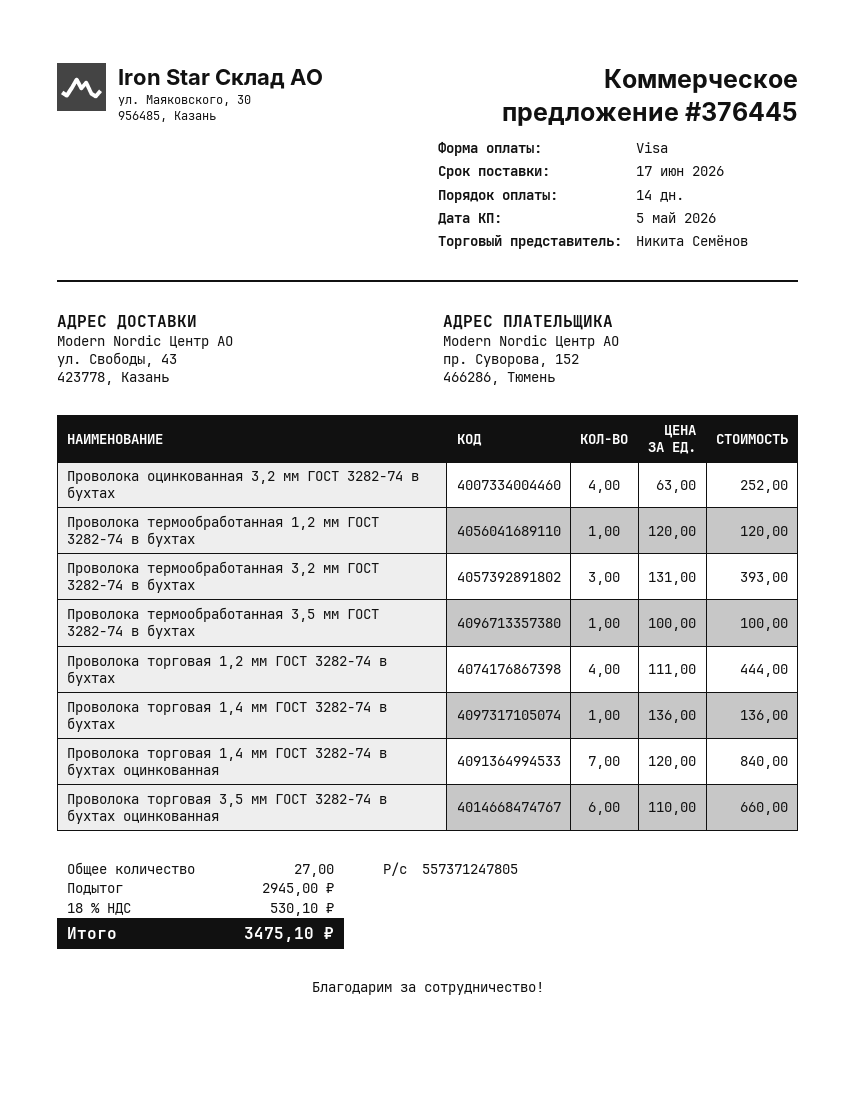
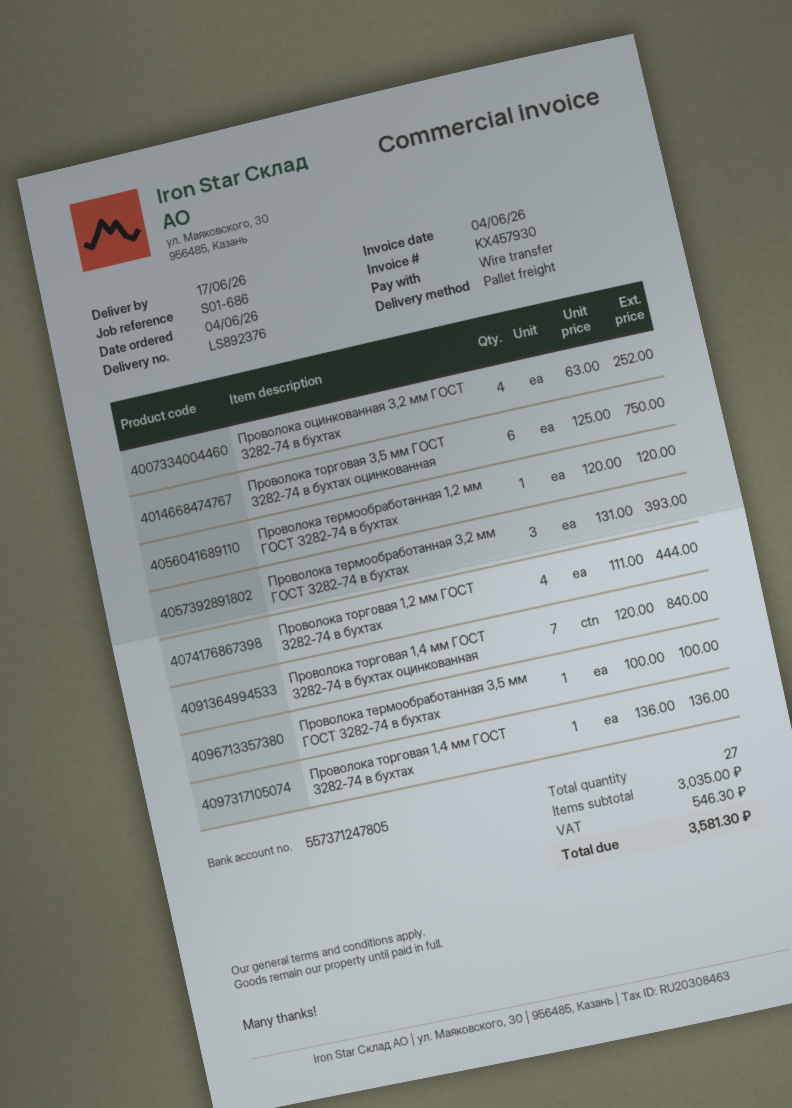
payment method: Visa -> bank transfer
Проволока торговая 3,5 мм ГОСТ 3282-74 в бухтах оцинкованная: 6 x 110.00 = 660.00 -> 6 x 125.00 = 750.00
subtotal: 2945.00 -> 3035.00
tax: 530.10 -> 546.30
total: 3475.10 -> 3581.30

